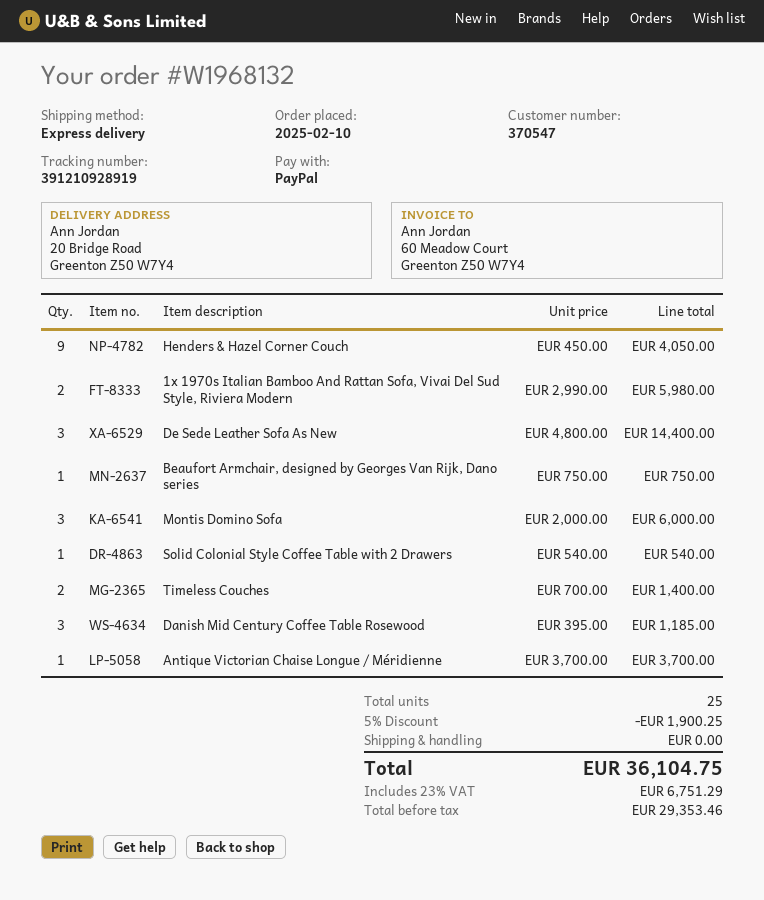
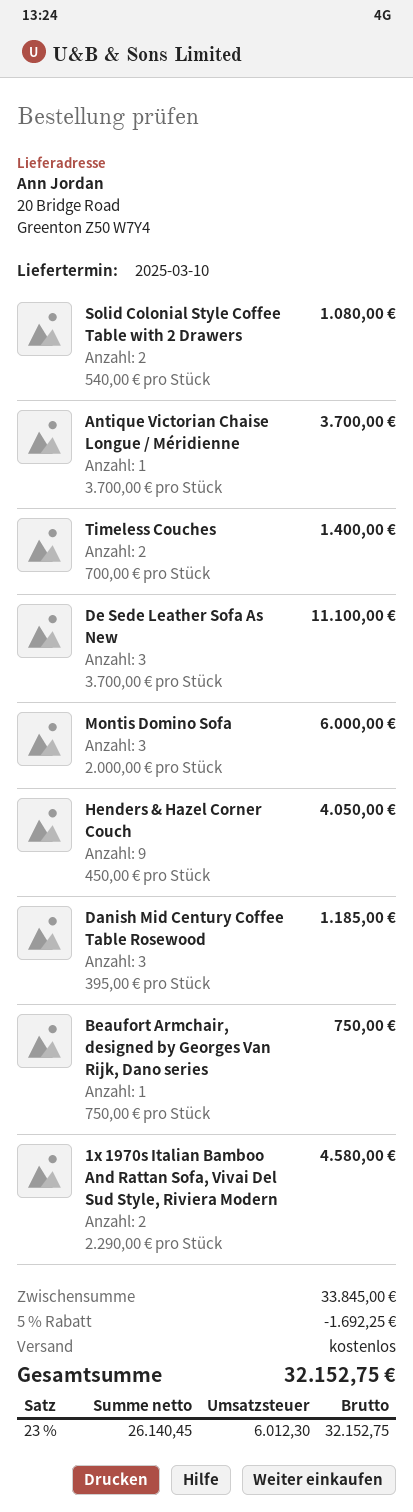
1x 1970s Italian Bamboo And Rattan Sofa, Vivai Del Sud Style, Riviera Modern: 2 x 2990.00 = 5980.00 -> 2 x 2290.00 = 4580.00
De Sede Leather Sofa As New: 3 x 4800.00 = 14400.00 -> 3 x 3700.00 = 11100.00
Solid Colonial Style Coffee Table with 2 Drawers: 1 x 540.00 = 540.00 -> 2 x 540.00 = 1080.00
discount: 5% = 1900.25 -> 5% = 1692.25
net: 29353.46 -> 26140.45
tax: 23% = 6751.29 -> 23% = 6012.30
total: 36104.75 -> 32152.75

